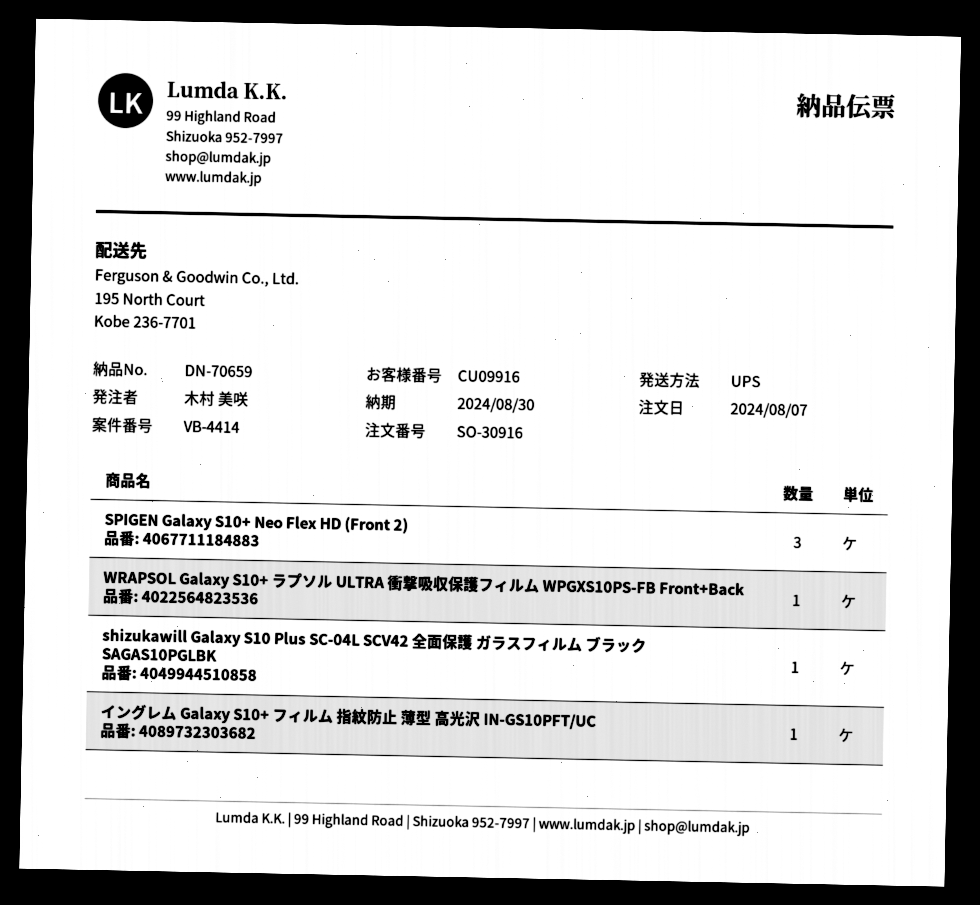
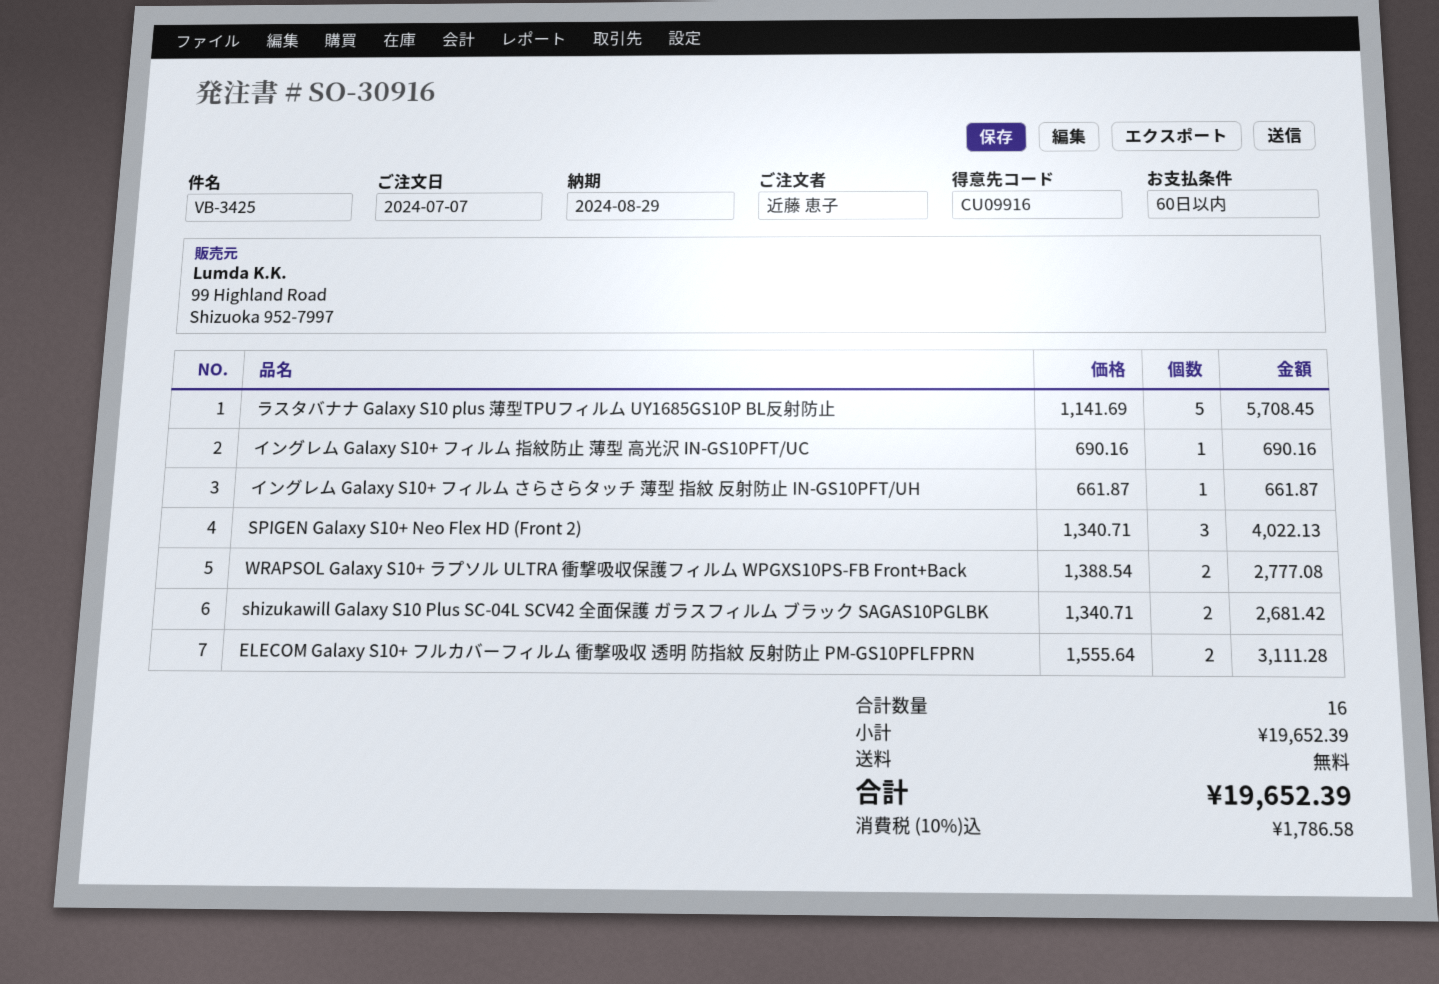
order date: 2024-08-07 -> 2024-07-07
delivery date: 2024-08-30 -> 2024-08-29
reference: VB-4414 -> VB-3425
ordered by: 木村 美咲 -> 近藤 恵子
WRAPSOL Galaxy S10+ ラプソル ULTRA 衝撃吸収保護フィルム WPGXS10PS-FB Front+Back: 1 -> 2
shizukawill Galaxy S10 Plus SC-04L SCV42 全面保護 ガラスフィルム ブラック SAGAS10PGLBK: 1 -> 2
ラスタバナナ Galaxy S10 plus 薄型TPUフィルム UY1685GS10P BL反射防止: none -> 5
イングレム Galaxy S10+ フィルム さらさらタッチ 薄型 指紋 反射防止 IN-GS10PFT/UH: none -> 1
ELECOM Galaxy S10+ フルカバーフィルム 衝撃吸収 透明 防指紋 反射防止 PM-GS10PFLFPRN: none -> 2

